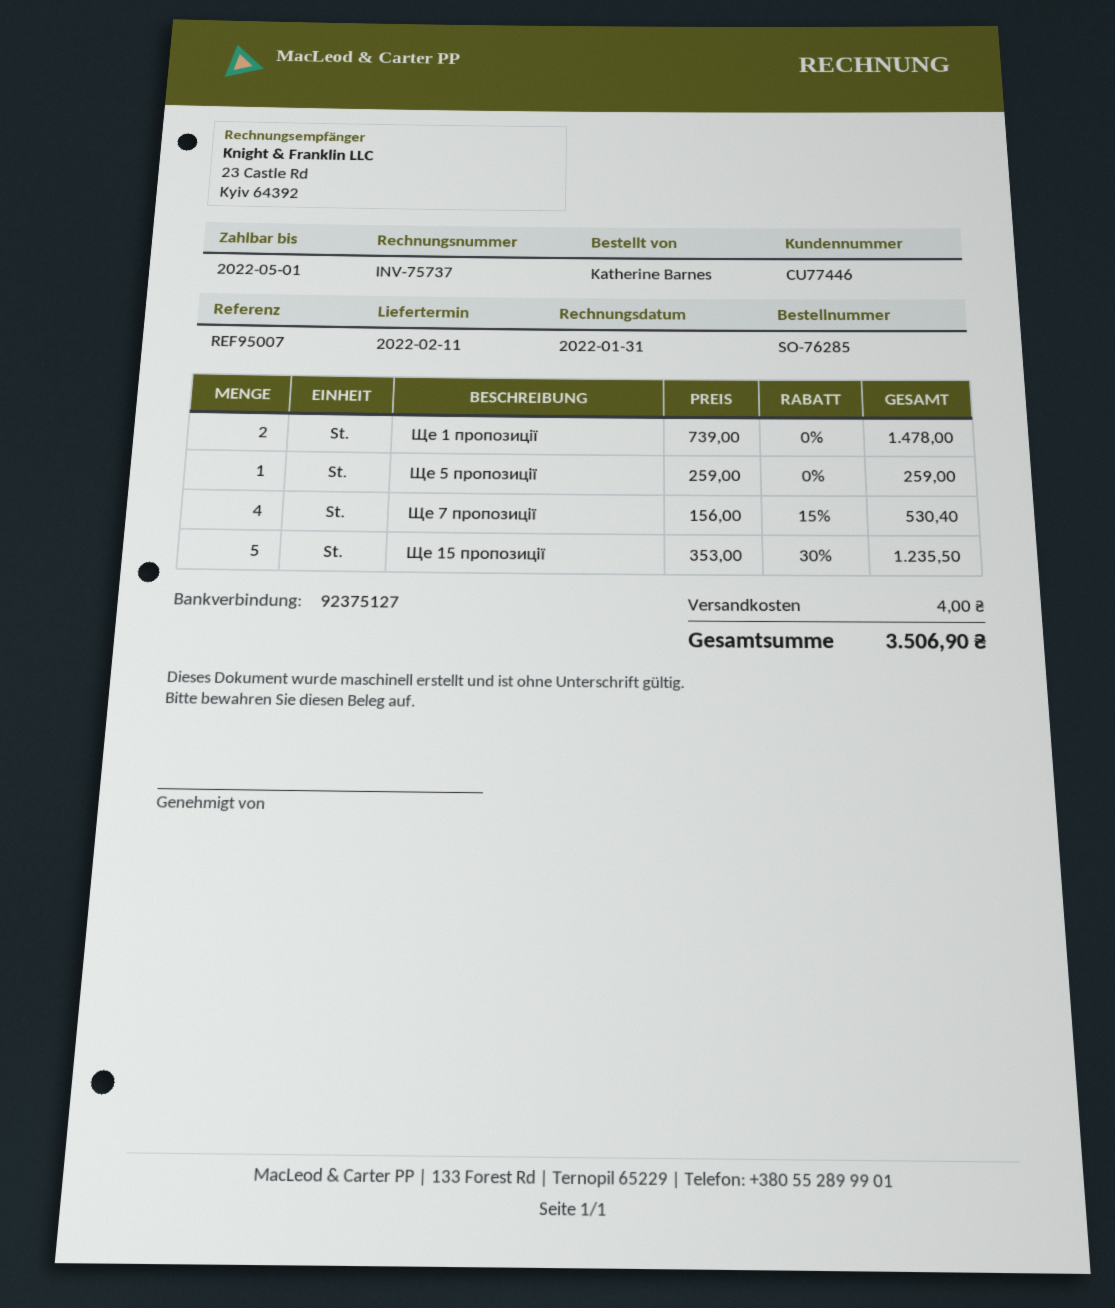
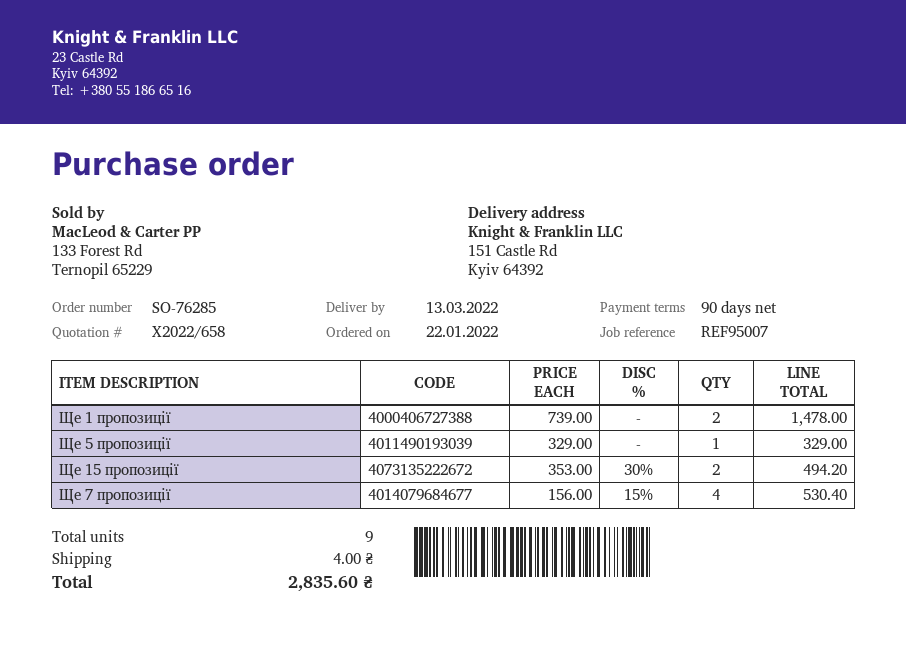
delivery date: 2022-02-11 -> 2022-03-13
Ще 5 пропозиції: 1 x 259.00 = 259.00 -> 1 x 329.00 = 329.00
Ще 15 пропозиції: 5 x 353.00 - 30% = 1235.50 -> 2 x 353.00 - 30% = 494.20
total: 3506.90 -> 2835.60

